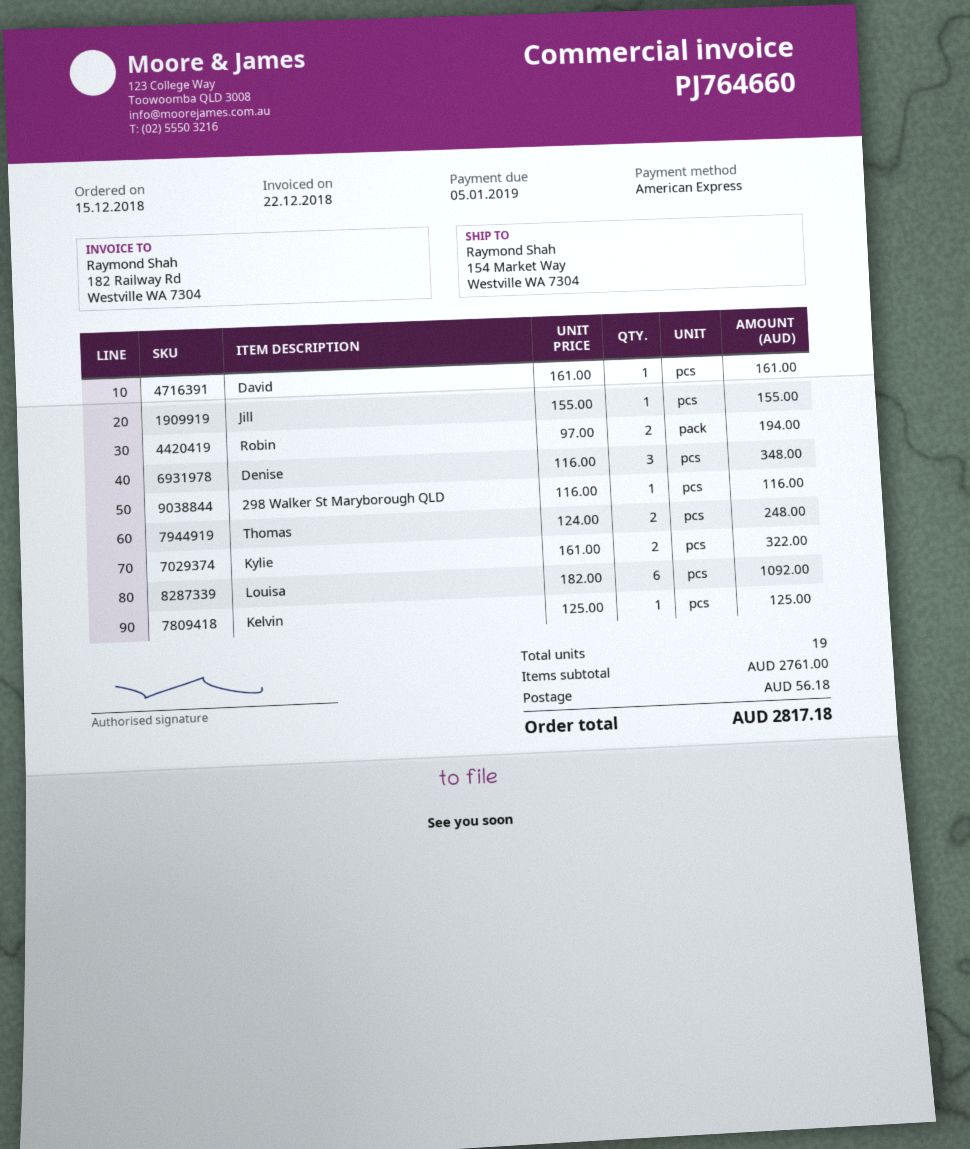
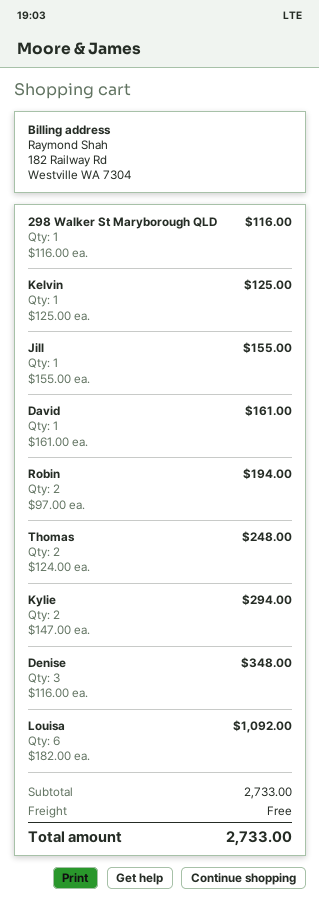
Kylie: 2 x 161.00 = 322.00 -> 2 x 147.00 = 294.00
subtotal: 2761.00 -> 2733.00
shipping: 56.18 -> 0.00
total: 2817.18 -> 2733.00

